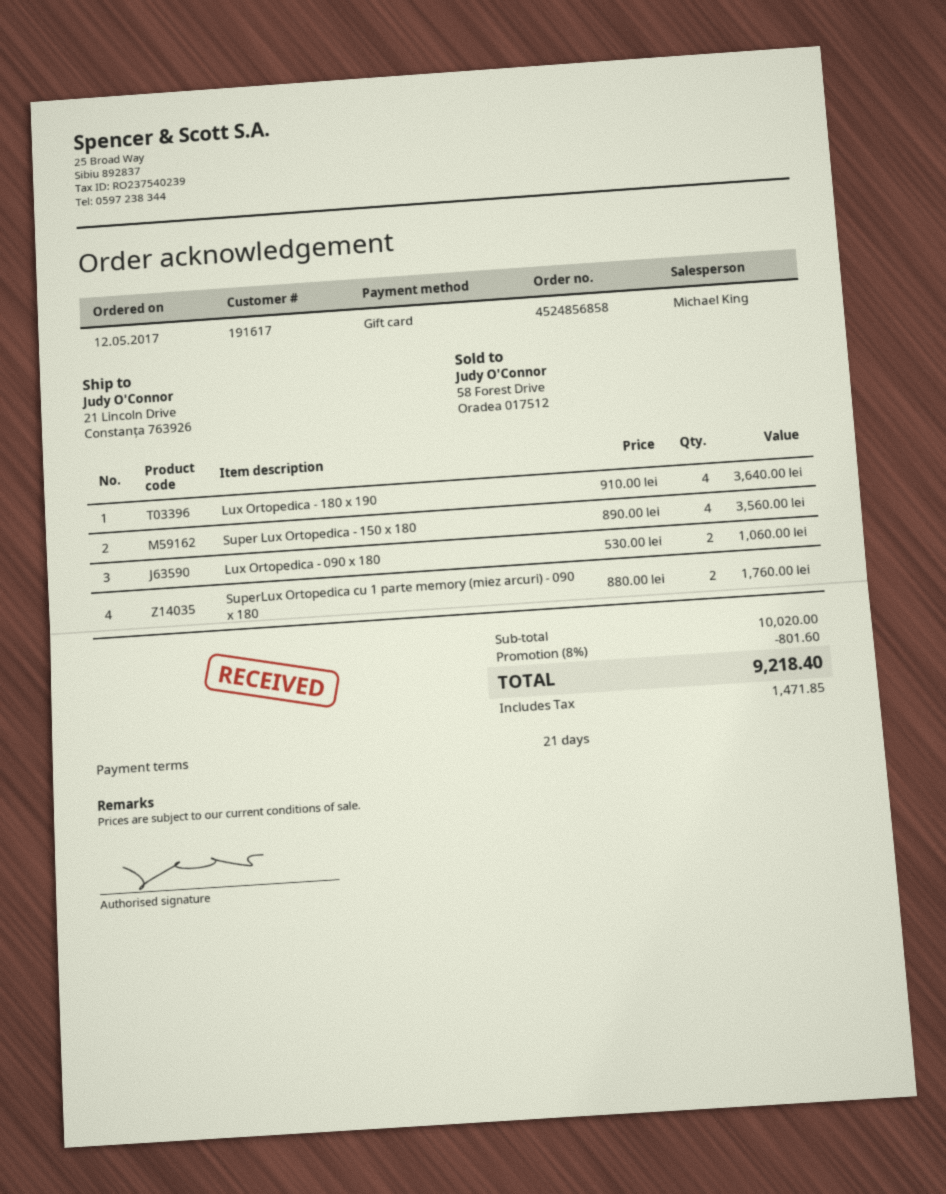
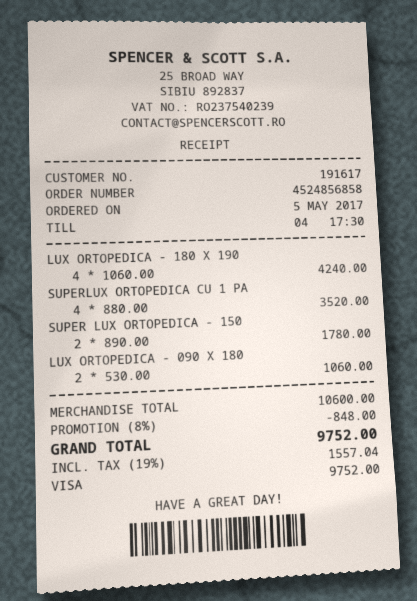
order date: 2017-05-12 -> 2017-05-05
payment method: gift card -> Visa
Lux Ortopedica - 180 x 190: 4 x 910.00 = 3640.00 -> 4 x 1060.00 = 4240.00
Super Lux Ortopedica - 150 x 180: 4 x 890.00 = 3560.00 -> 2 x 890.00 = 1780.00
SuperLux Ortopedica cu 1 parte memory (miez arcuri) - 090 x 180: 2 x 880.00 = 1760.00 -> 4 x 880.00 = 3520.00
subtotal: 10020.00 -> 10600.00
discount: 8% = 801.60 -> 8% = 848.00
tax: 1471.85 -> 1557.04
total: 9218.40 -> 9752.00

